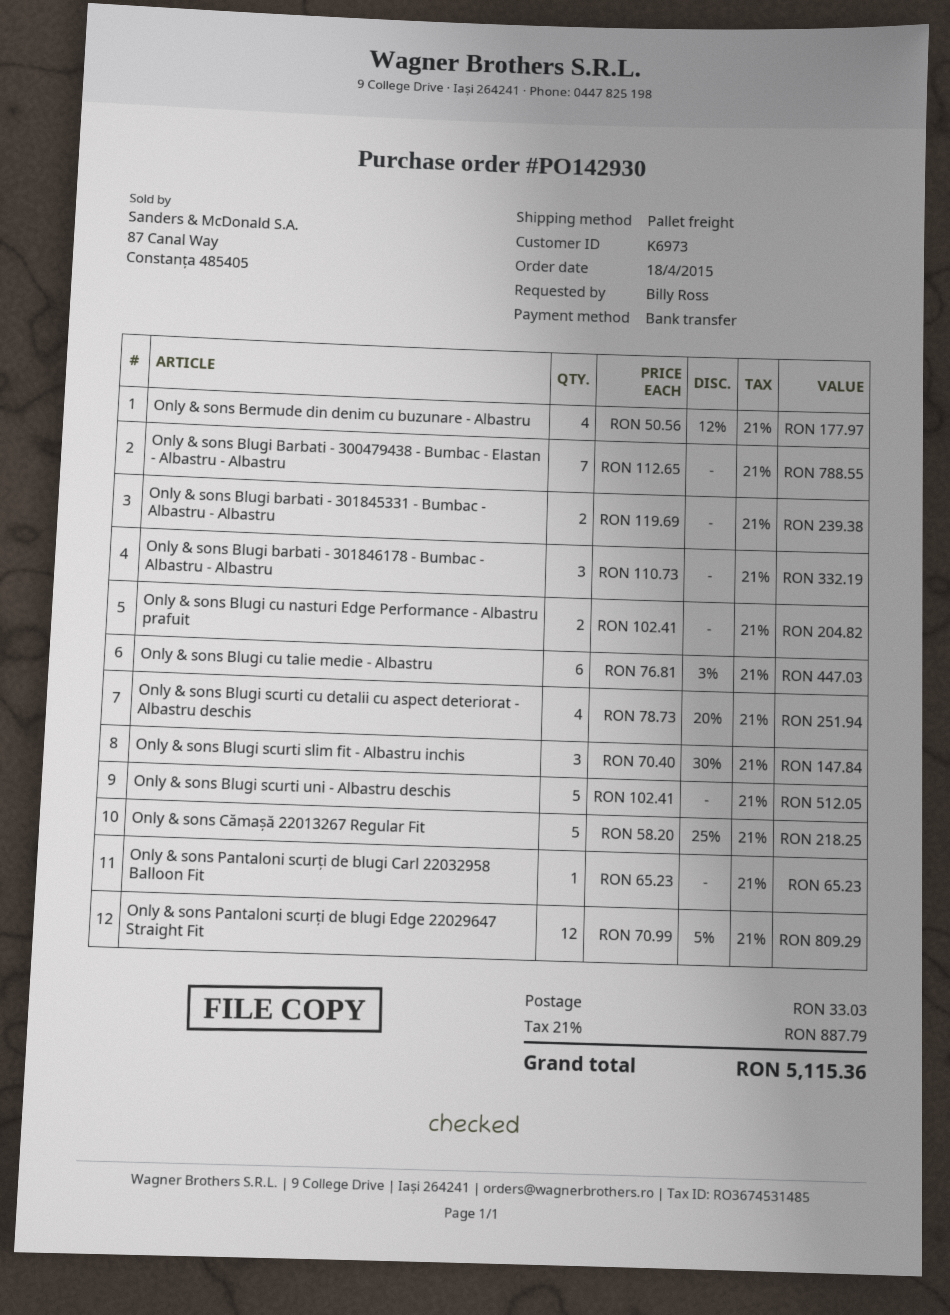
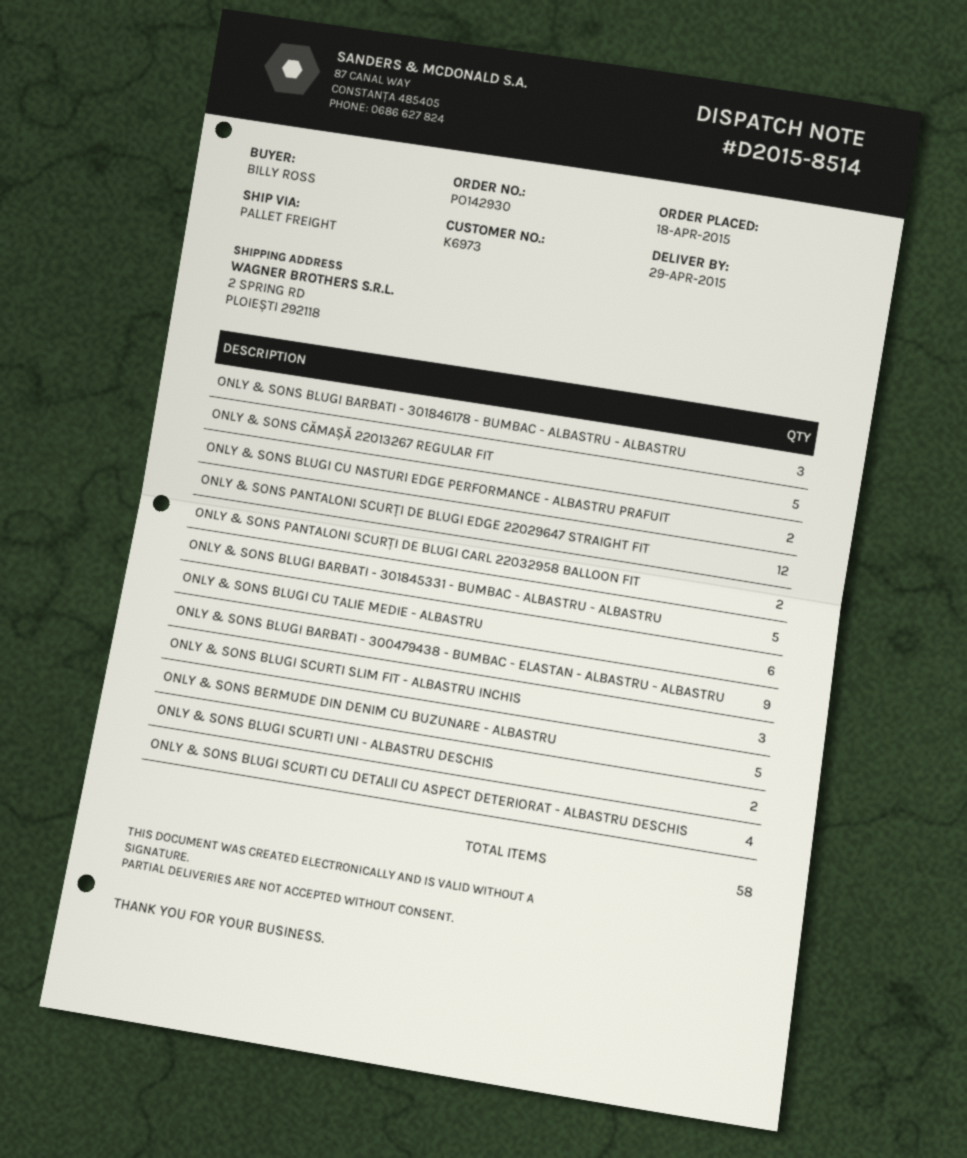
Only & sons Bermude din denim cu buzunare - Albastru: 4 -> 5
Only & sons Blugi Barbati - 300479438 - Bumbac - Elastan - Albastru - Albastru: 7 -> 9
Only & sons Blugi barbati - 301845331 - Bumbac - Albastru - Albastru: 2 -> 5
Only & sons Blugi scurti uni - Albastru deschis: 5 -> 2
Only & sons Pantaloni scurți de blugi Carl 22032958 Balloon Fit: 1 -> 2

